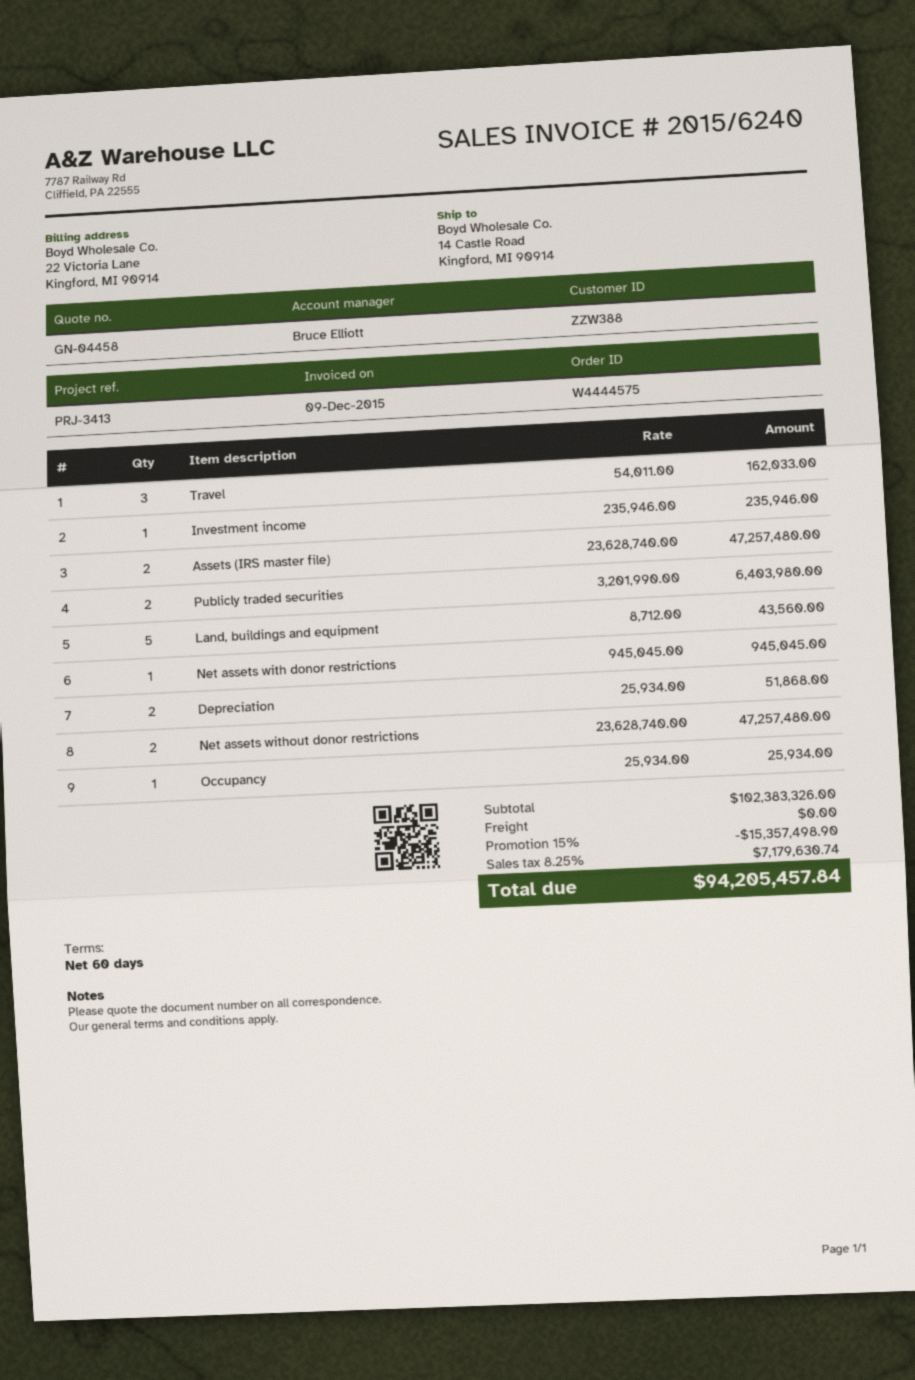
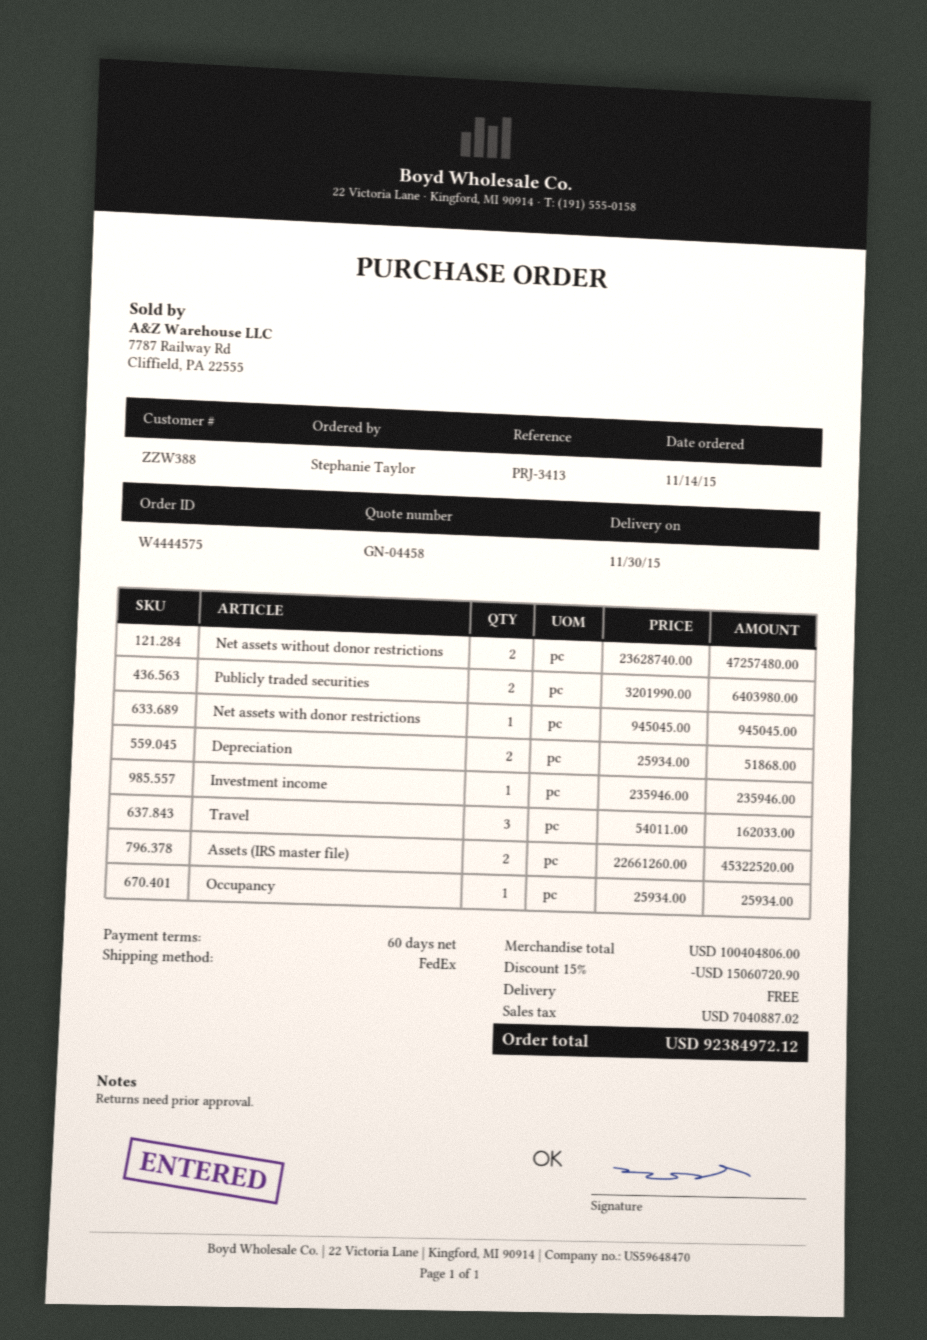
Assets (IRS master file): 2 x 23628740.00 = 47257480.00 -> 2 x 22661260.00 = 45322520.00
Land, buildings and equipment: 5 x 8712.00 = 43560.00 -> none
subtotal: 102383326.00 -> 100404806.00
discount: 15% = 15357498.90 -> 15% = 15060720.90
tax: 7179630.74 -> 7040887.02
total: 94205457.84 -> 92384972.12

